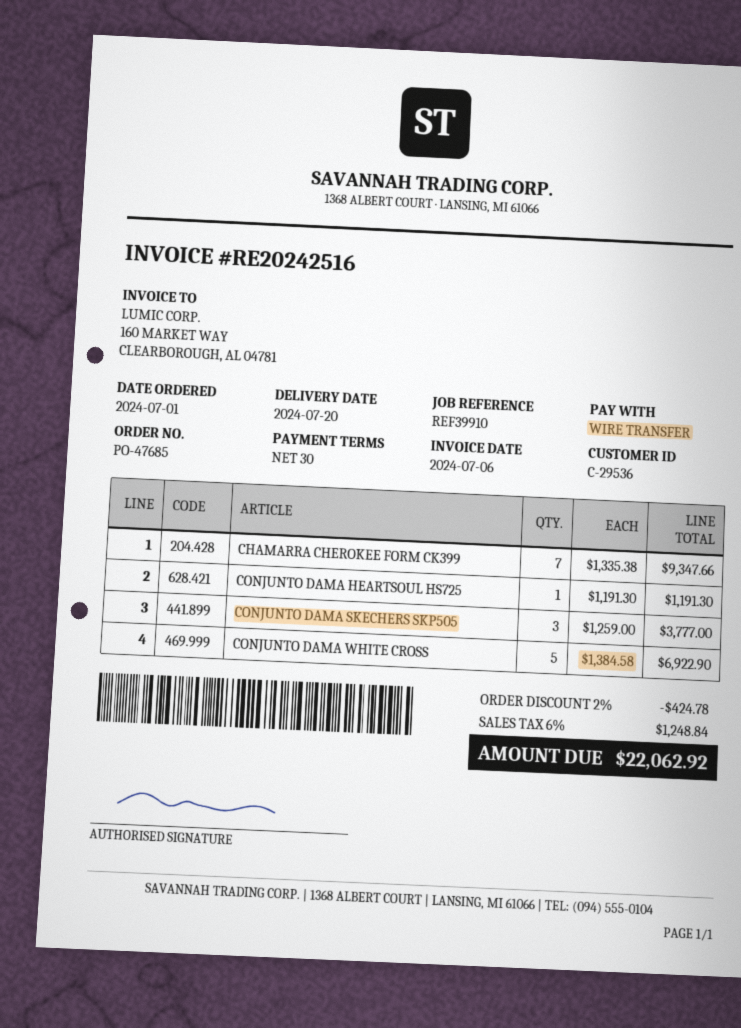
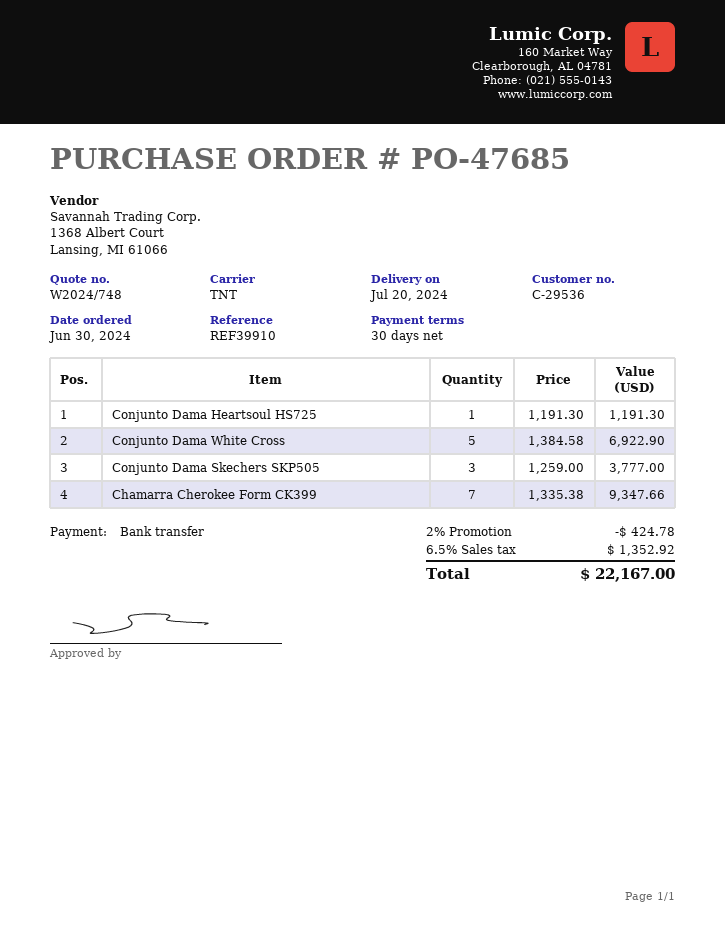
order date: 2024-07-01 -> 2024-06-30
tax: 6% = 1248.84 -> 6.5% = 1352.92
total: 22062.92 -> 22167.00

